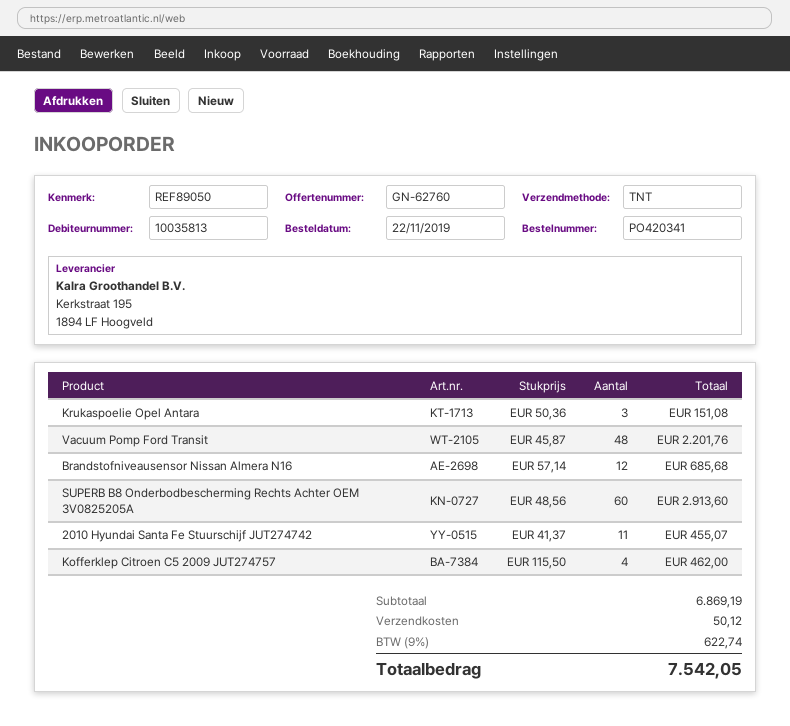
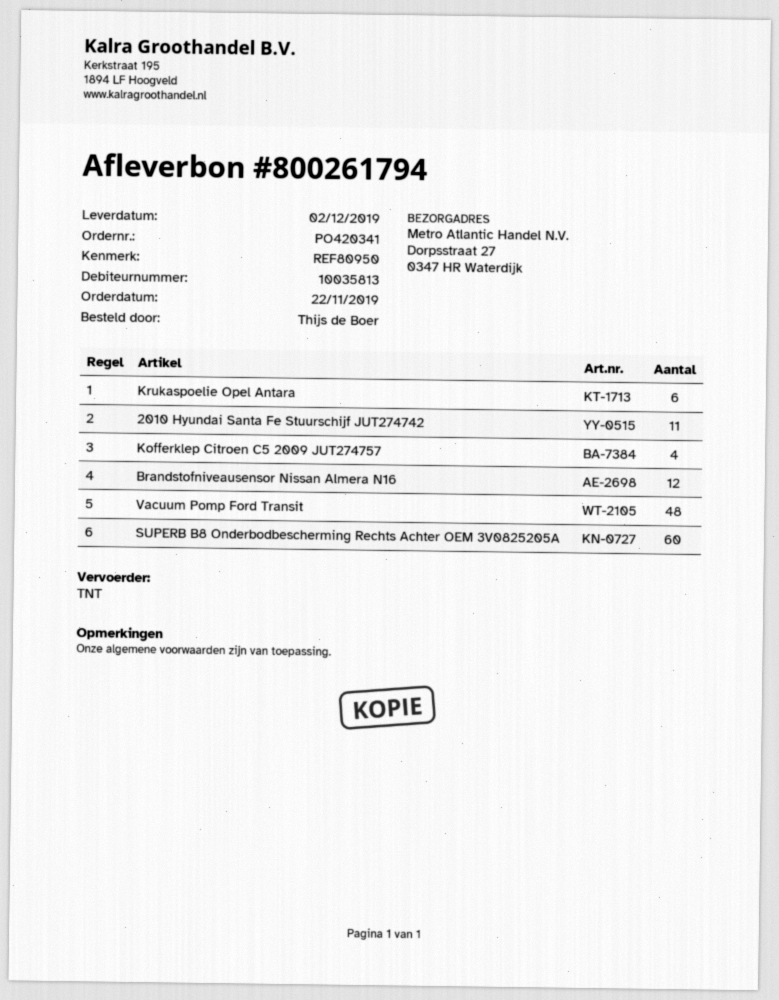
reference: REF89050 -> REF80950
Krukaspoelie Opel Antara: 3 -> 6

